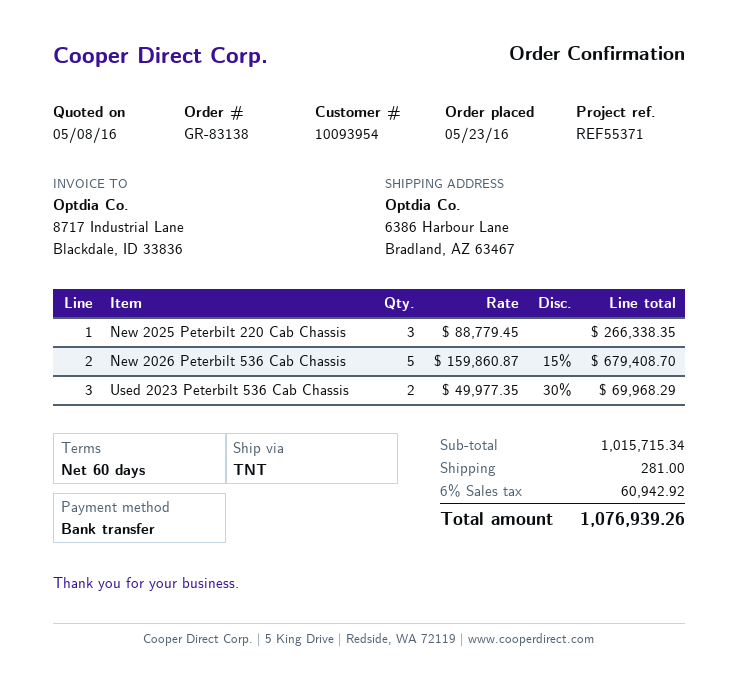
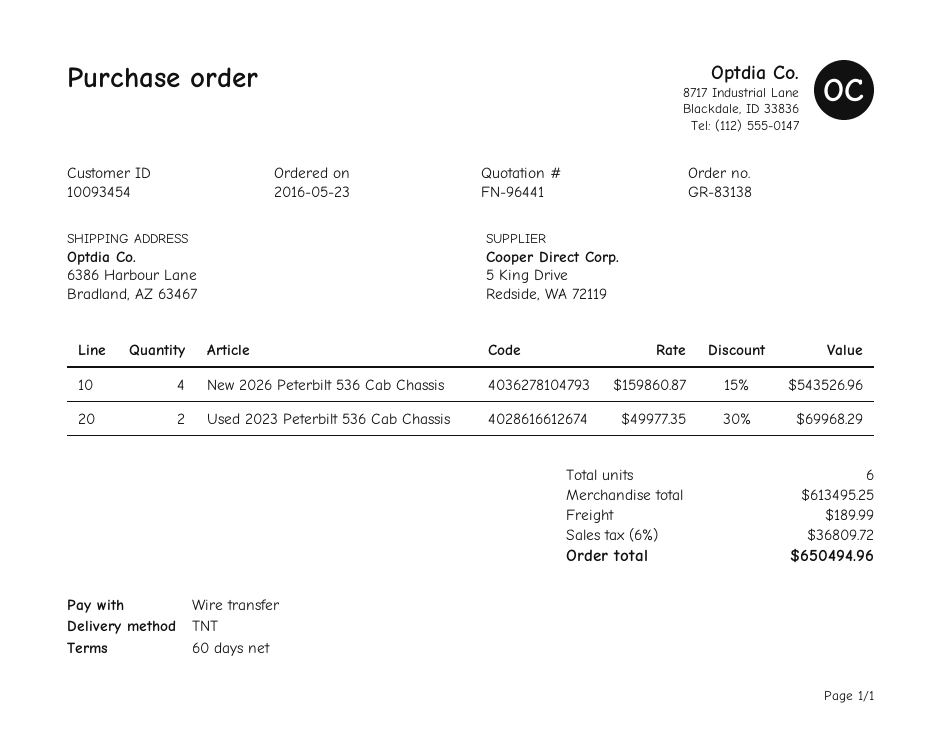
customer number: 10093954 -> 10093454
New 2025 Peterbilt 220 Cab Chassis: 3 x 88779.45 = 266338.35 -> none
New 2026 Peterbilt 536 Cab Chassis: 5 x 159860.87 - 15% = 679408.70 -> 4 x 159860.87 - 15% = 543526.96
subtotal: 1015715.34 -> 613495.25
shipping: 281.00 -> 189.99
tax: 6% = 60942.92 -> 6% = 36809.72
total: 1076939.26 -> 650494.96

